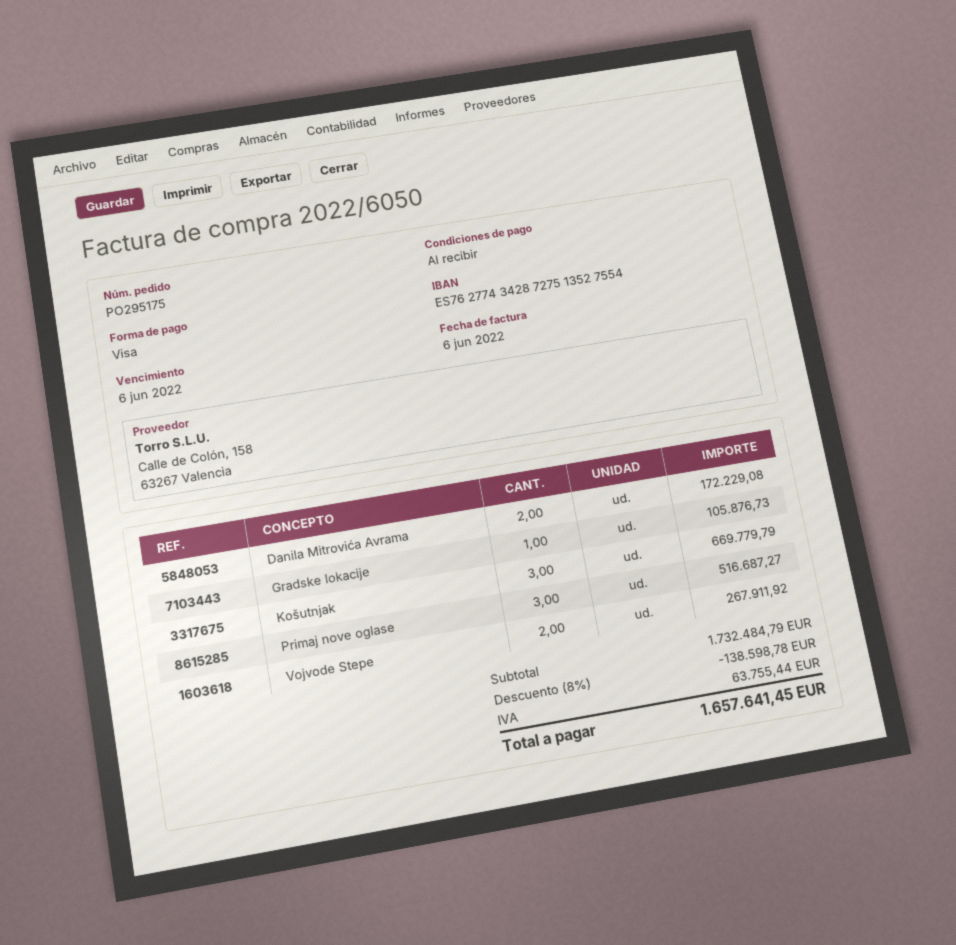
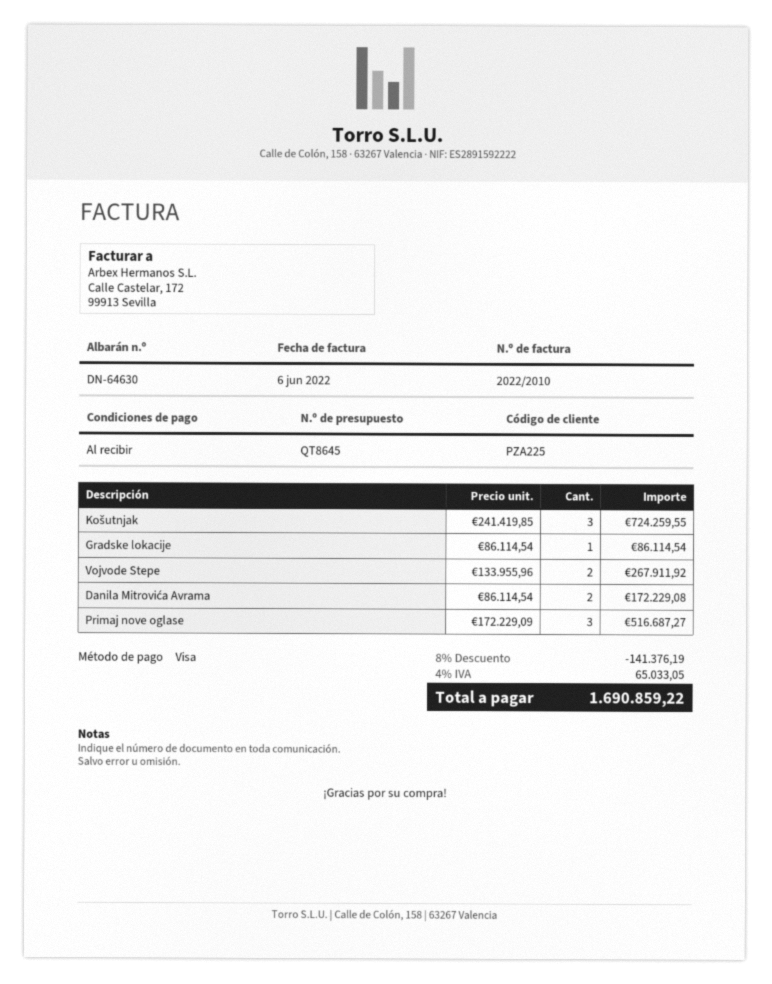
invoice number: 2022/6050 -> 2022/2010
Gradske lokacije: 1 for 105876.73 -> 1 for 86114.54
Košutnjak: 3 for 669779.79 -> 3 for 724259.55
discount: 8% = 138598.78 -> 8% = 141376.19
tax: 63755.44 -> 65033.05
total: 1657641.45 -> 1690859.22

